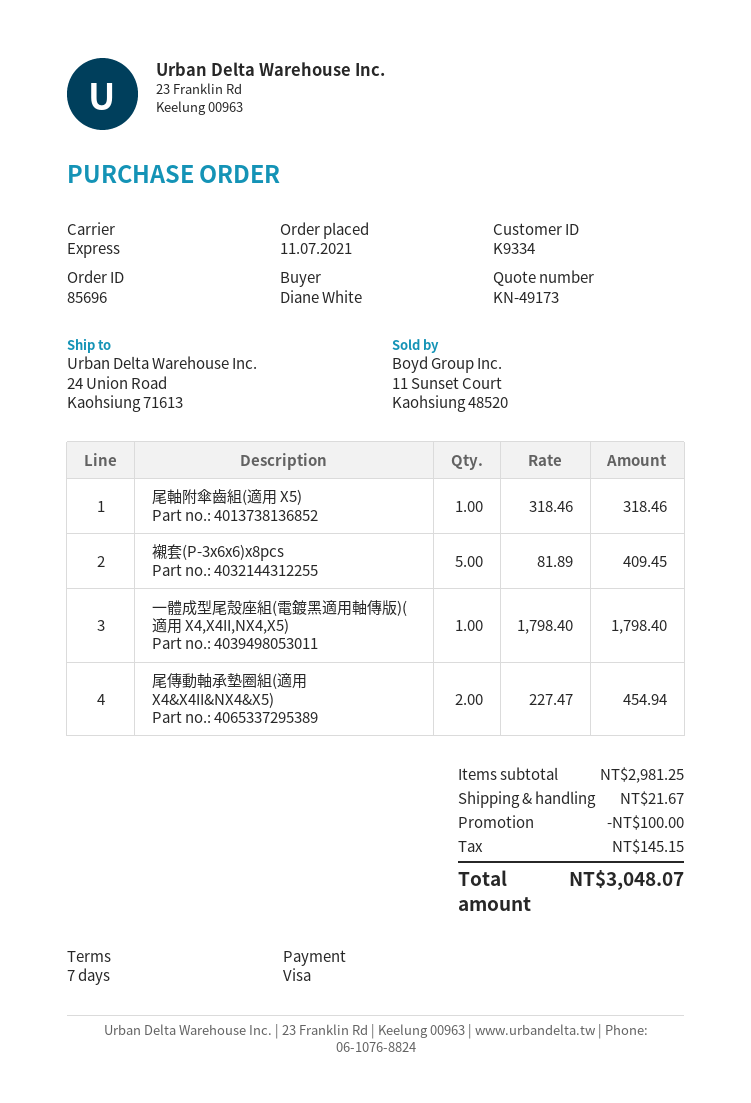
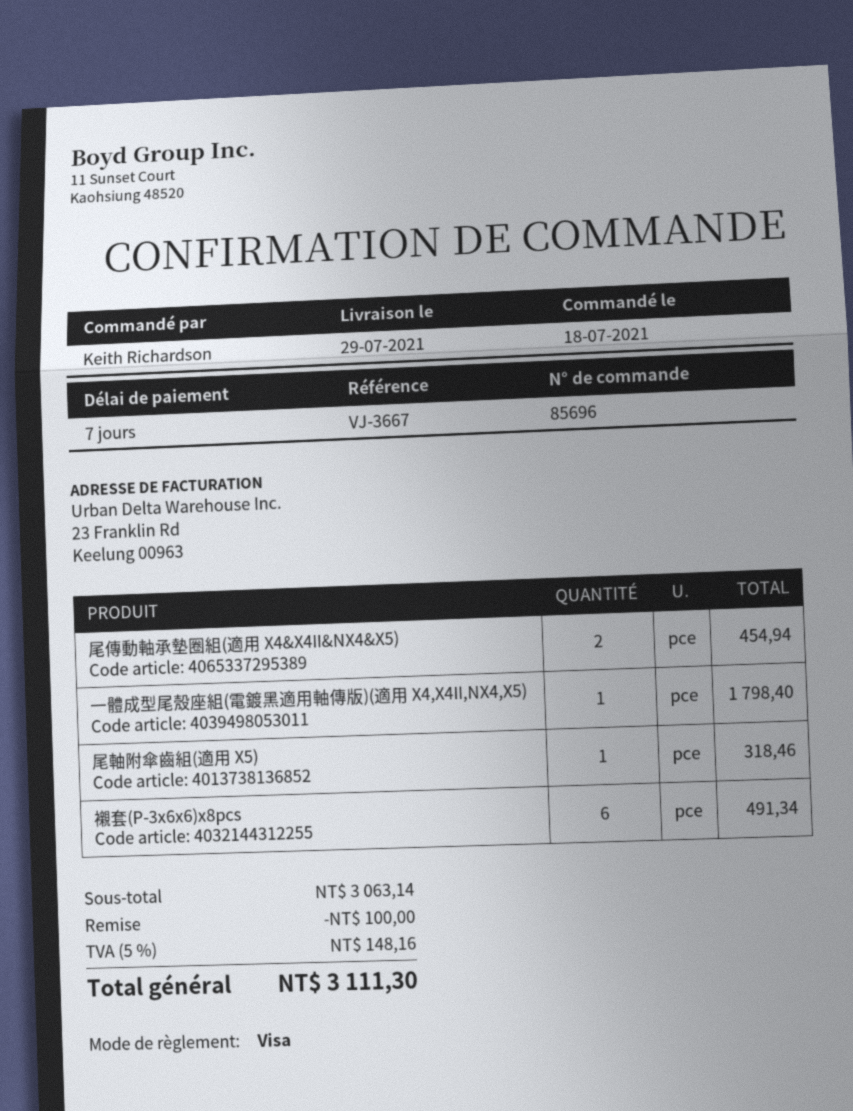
order date: 2021-07-11 -> 2021-07-18
ordered by: Diane White -> Keith Richardson
襯套(P-3x6x6)x8pcs: 5 for 409.45 -> 6 for 491.34
subtotal: 2981.25 -> 3063.14
shipping: 21.67 -> none
tax: 145.15 -> 148.16
total: 3048.07 -> 3111.30

